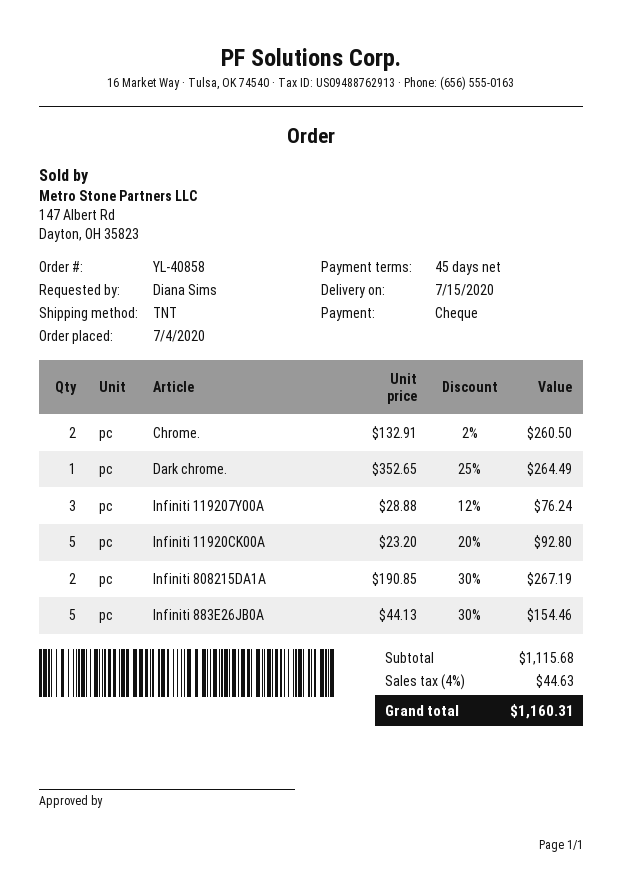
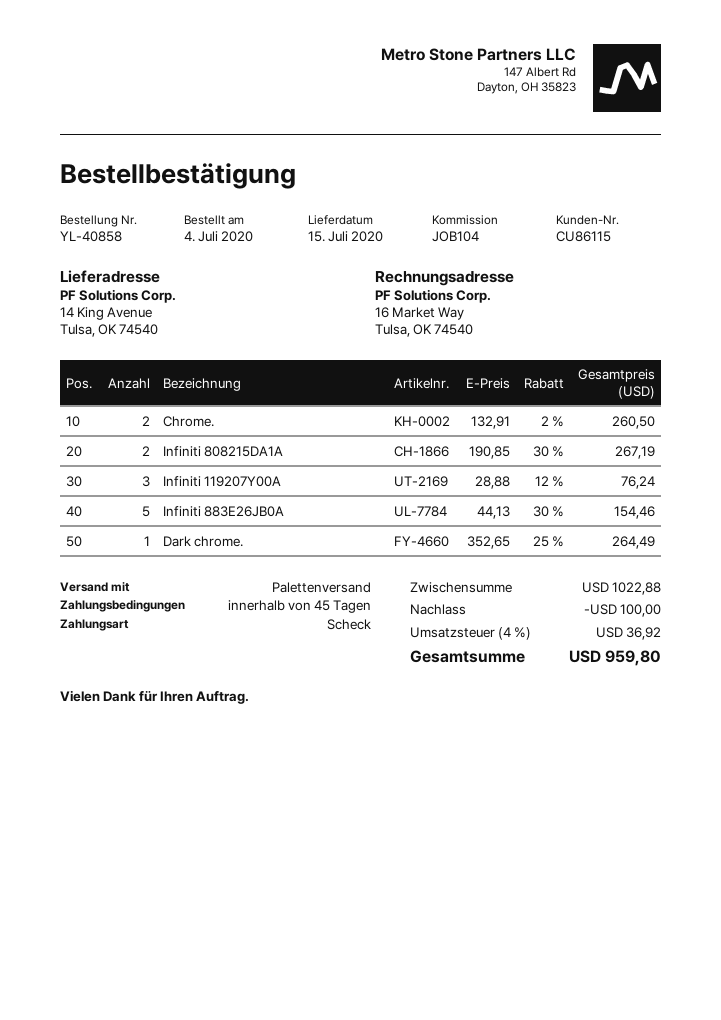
shipping method: TNT -> pallet freight
Infiniti 11920CK00A: 5 x 23.20 - 20% = 92.80 -> none
subtotal: 1115.68 -> 1022.88
discount: none -> 100.00
tax: 4% = 44.63 -> 4% = 36.92
total: 1160.31 -> 959.80

